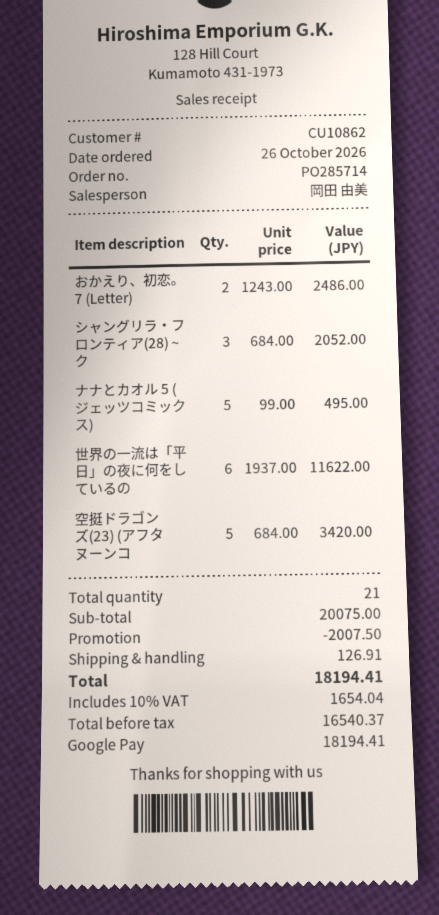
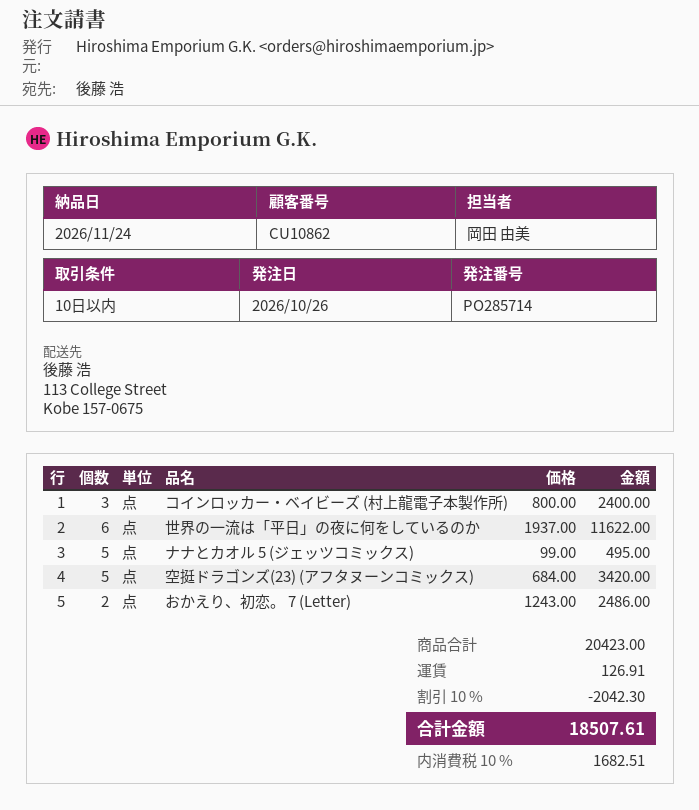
シャングリラ・フロンティア(28) ~ク: 3 x 684.00 = 2052.00 -> none
コインロッカー・ベイビーズ (村上龍電子本製作所): none -> 3 x 800.00 = 2400.00
subtotal: 20075.00 -> 20423.00
discount: 2007.50 -> 2042.30
tax: 10% = 1654.04 -> 10% = 1682.51
total: 18194.41 -> 18507.61

